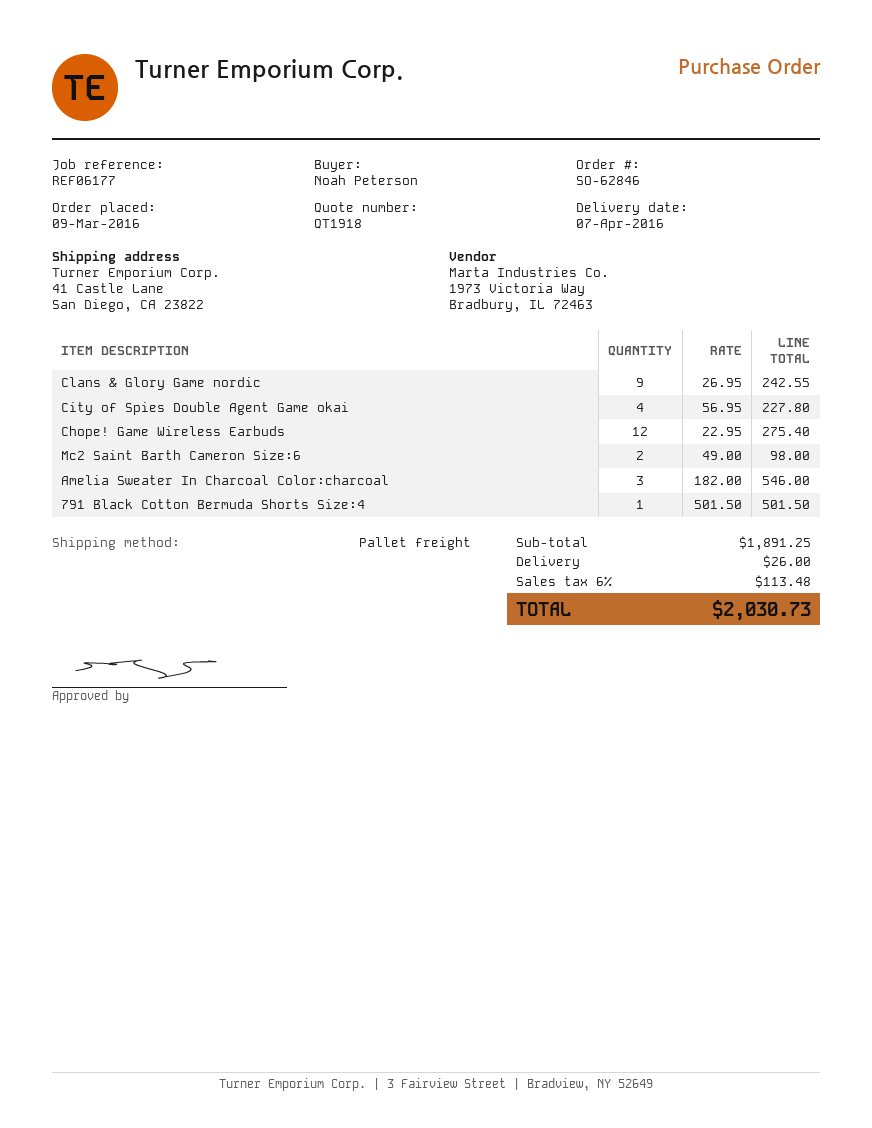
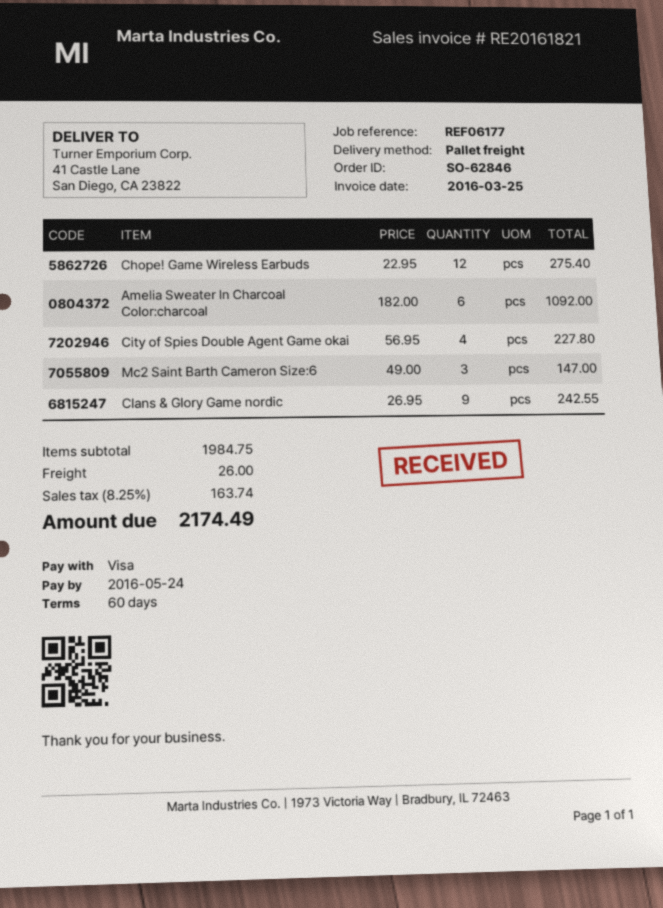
Mc2 Saint Barth Cameron Size:6: 2 x 49.00 = 98.00 -> 3 x 49.00 = 147.00
Amelia Sweater In Charcoal Color:charcoal: 3 x 182.00 = 546.00 -> 6 x 182.00 = 1092.00
791 Black Cotton Bermuda Shorts Size:4: 1 x 501.50 = 501.50 -> none
subtotal: 1891.25 -> 1984.75
tax: 6% = 113.48 -> 8.25% = 163.74
total: 2030.73 -> 2174.49

